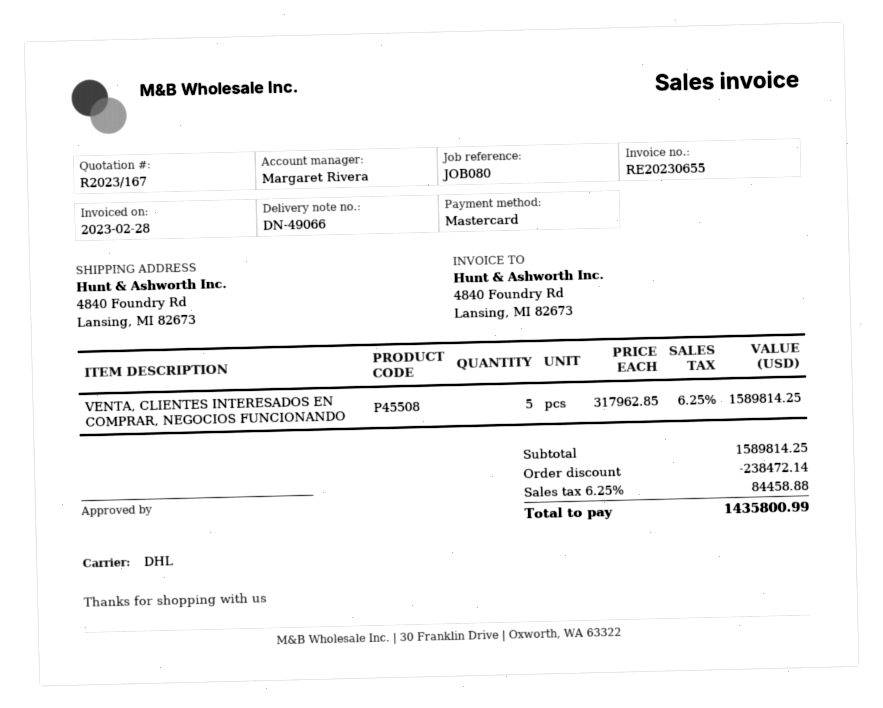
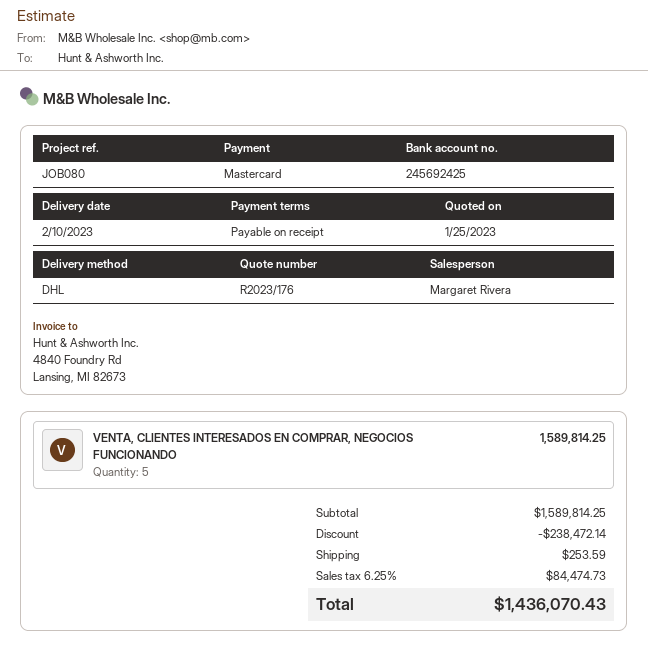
quote number: R2023/167 -> R2023/176
shipping: none -> 253.59
tax: 6.25% = 84458.88 -> 6.25% = 84474.73
total: 1435800.99 -> 1436070.43

